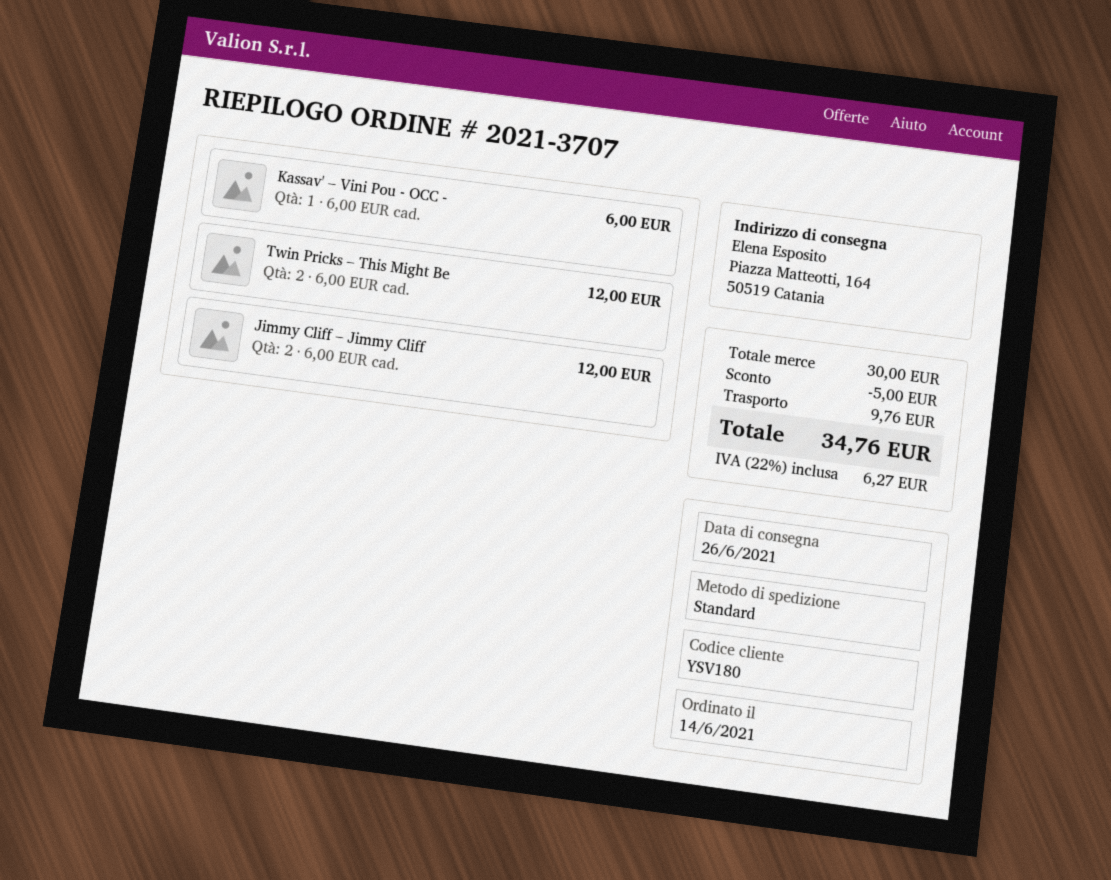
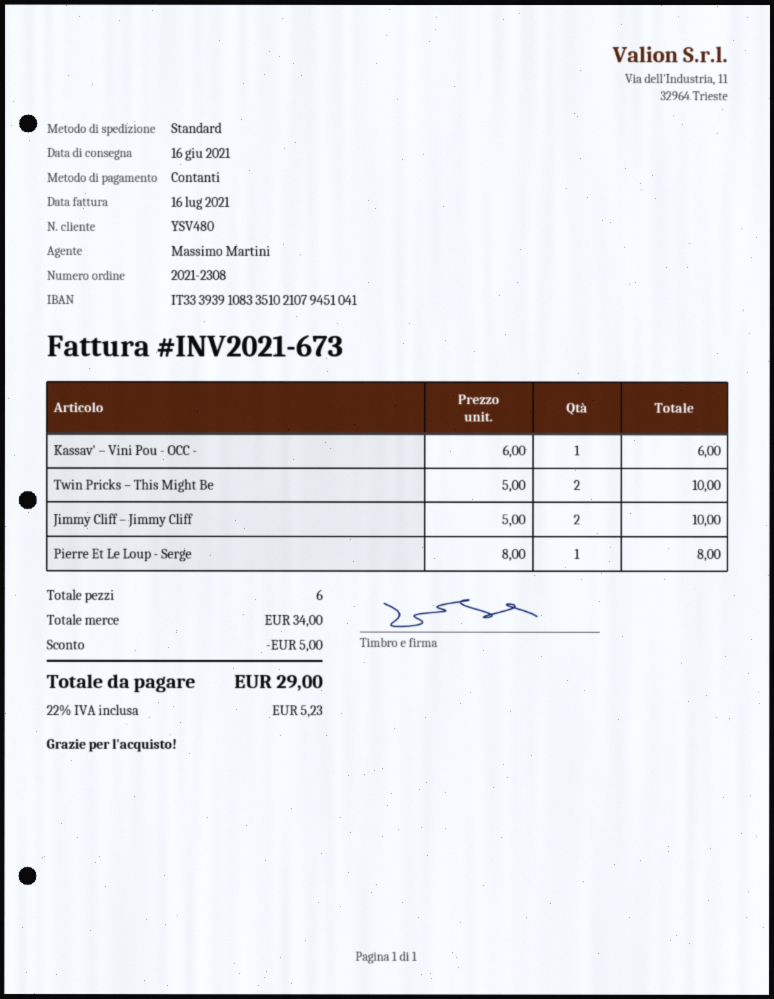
order number: 2021-3707 -> 2021-2308
delivery date: 2021-06-26 -> 2021-06-16
customer number: YSV180 -> YSV480
Twin Pricks – This Might Be: 2 x 6.00 = 12.00 -> 2 x 5.00 = 10.00
Jimmy Cliff – Jimmy Cliff: 2 x 6.00 = 12.00 -> 2 x 5.00 = 10.00
Pierre Et Le Loup - Serge: none -> 1 x 8.00 = 8.00
subtotal: 30.00 -> 34.00
shipping: 9.76 -> none
tax: 22% = 6.27 -> 22% = 5.23
total: 34.76 -> 29.00

